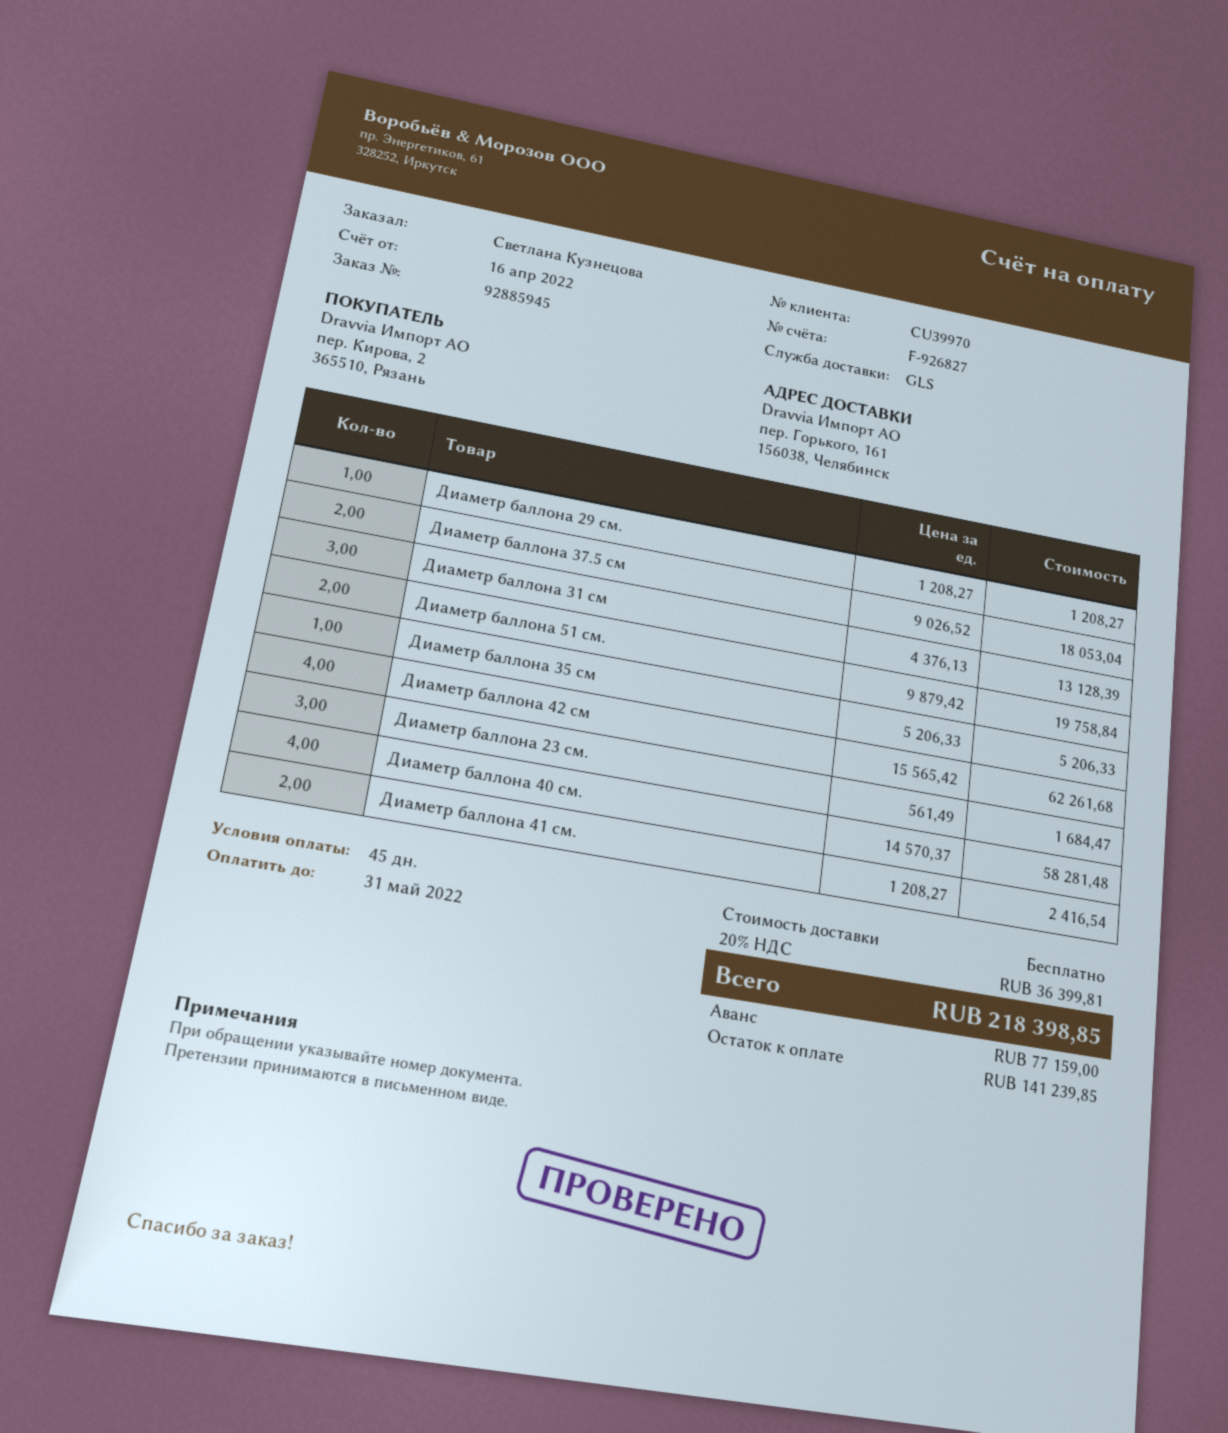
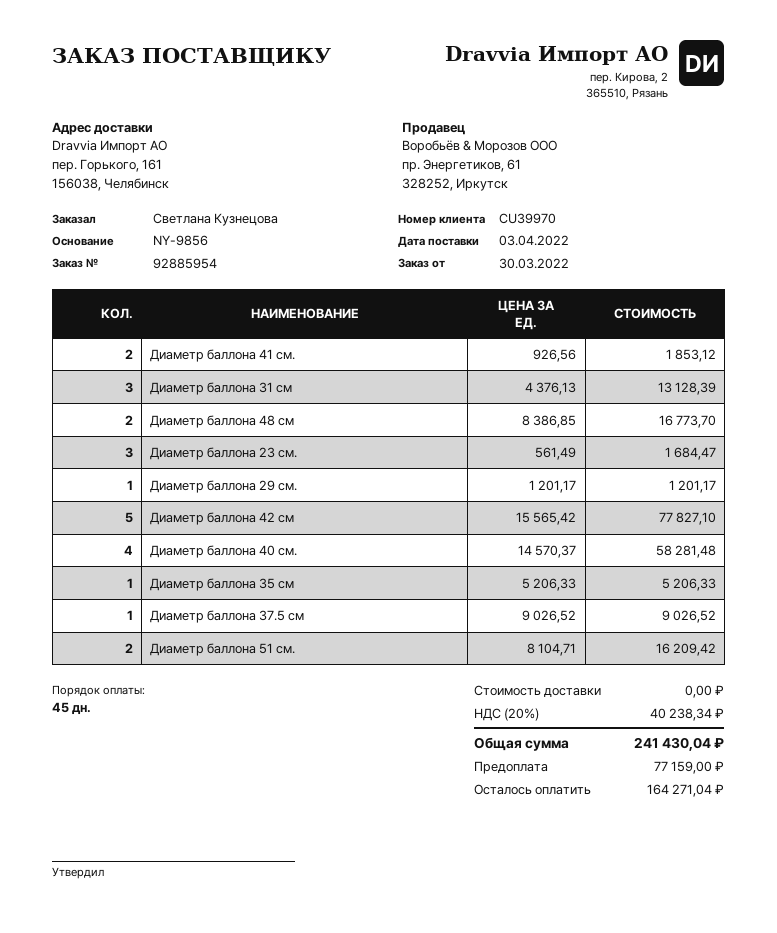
order number: 92885945 -> 92885954
Диаметр баллона 29 см.: 1 x 1208.27 = 1208.27 -> 1 x 1201.17 = 1201.17
Диаметр баллона 37.5 см: 2 x 9026.52 = 18053.04 -> 1 x 9026.52 = 9026.52
Диаметр баллона 51 см.: 2 x 9879.42 = 19758.84 -> 2 x 8104.71 = 16209.42
Диаметр баллона 42 см: 4 x 15565.42 = 62261.68 -> 5 x 15565.42 = 77827.10
Диаметр баллона 41 см.: 2 x 1208.27 = 2416.54 -> 2 x 926.56 = 1853.12
Диаметр баллона 48 см: none -> 2 x 8386.85 = 16773.70
tax: 20% = 36399.81 -> 20% = 40238.34
total: 218398.85 -> 241430.04
balance: 141239.85 -> 164271.04

